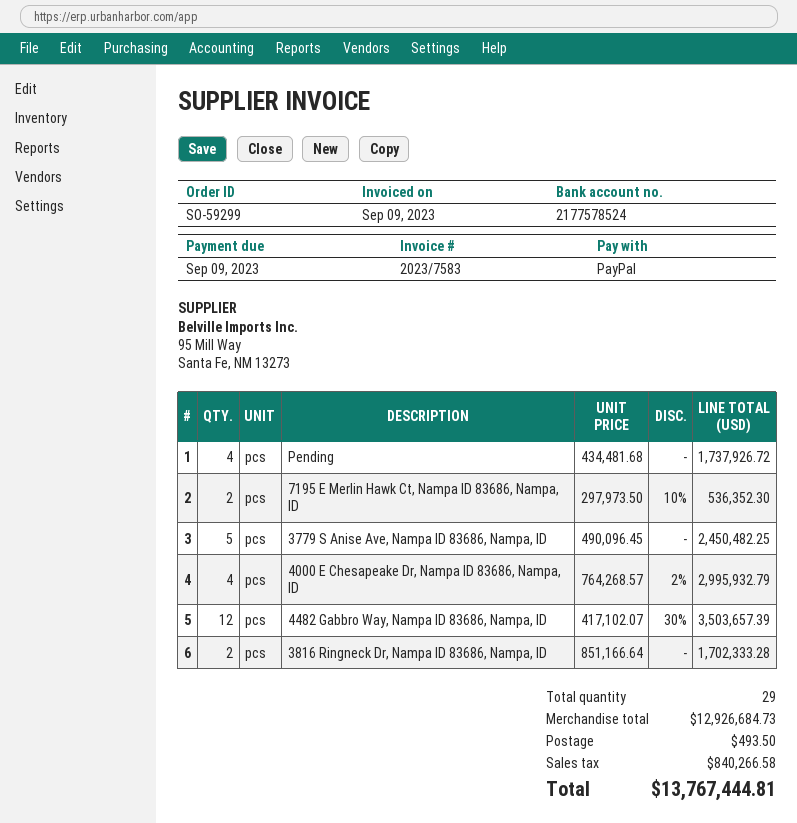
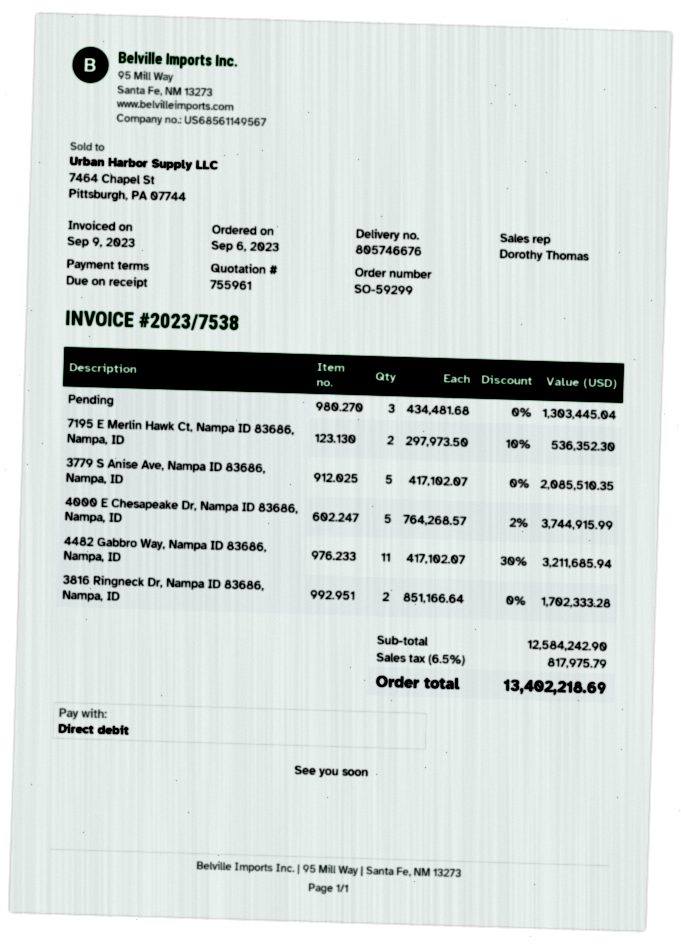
invoice number: 2023/7583 -> 2023/7538
payment method: PayPal -> direct debit
Pending: 4 x 434481.68 = 1737926.72 -> 3 x 434481.68 = 1303445.04
3779 S Anise Ave, Nampa ID 83686, Nampa, ID: 5 x 490096.45 = 2450482.25 -> 5 x 417102.07 = 2085510.35
4000 E Chesapeake Dr, Nampa ID 83686, Nampa, ID: 4 x 764268.57 - 2% = 2995932.79 -> 5 x 764268.57 - 2% = 3744915.99
4482 Gabbro Way, Nampa ID 83686, Nampa, ID: 12 x 417102.07 - 30% = 3503657.39 -> 11 x 417102.07 - 30% = 3211685.94
subtotal: 12926684.73 -> 12584242.90
shipping: 493.50 -> none
tax: 840266.58 -> 817975.79
total: 13767444.81 -> 13402218.69

